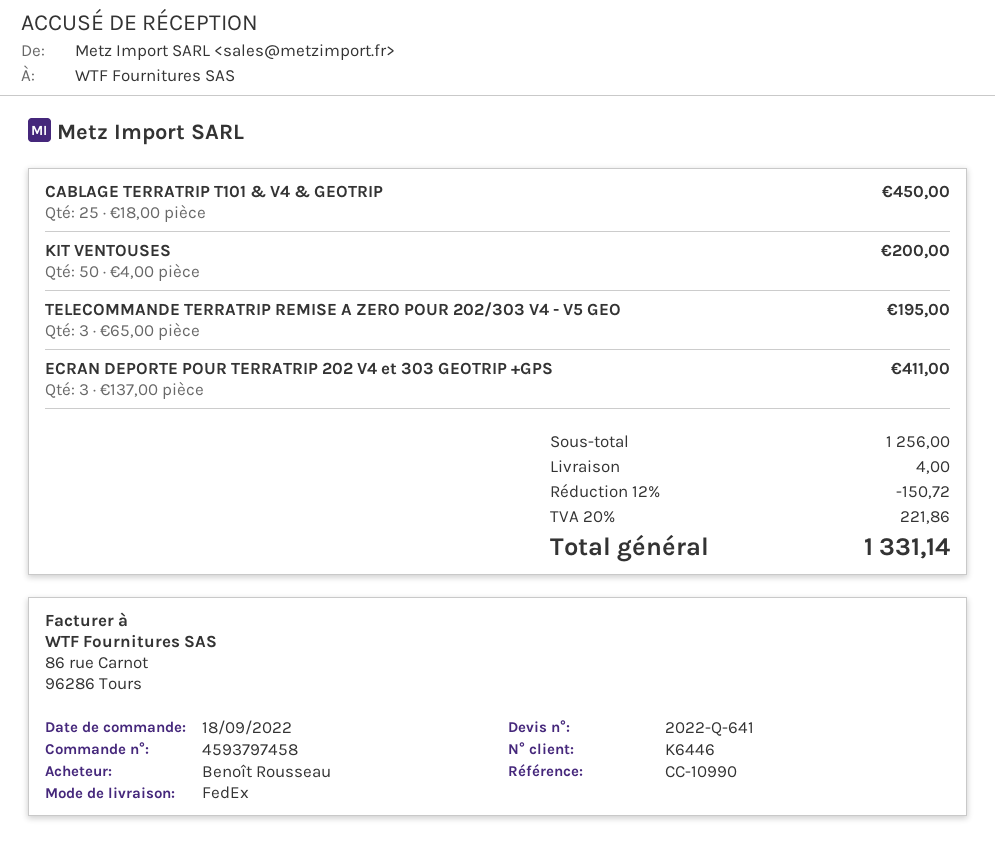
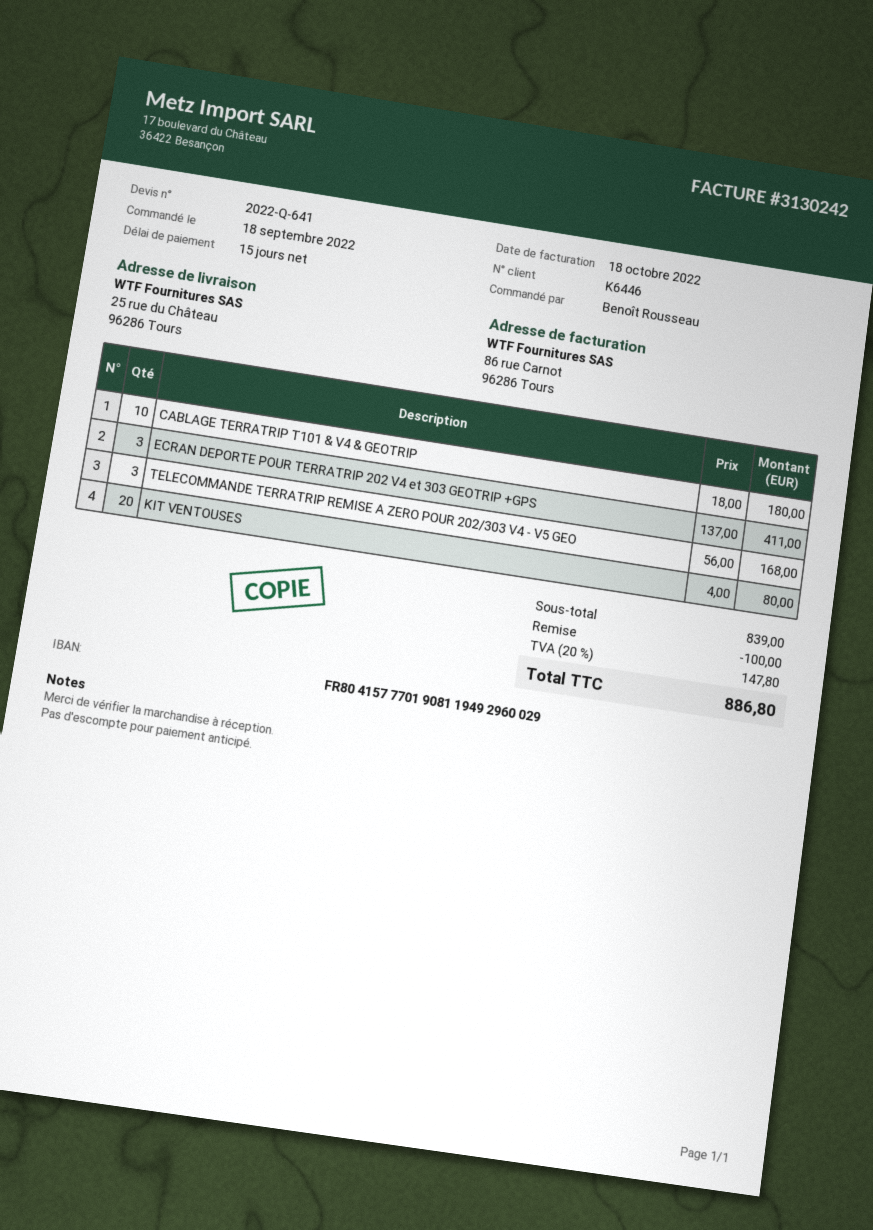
CABLAGE TERRATRIP T101 & V4 & GEOTRIP: 25 x 18.00 = 450.00 -> 10 x 18.00 = 180.00
KIT VENTOUSES: 50 x 4.00 = 200.00 -> 20 x 4.00 = 80.00
TELECOMMANDE TERRATRIP REMISE A ZERO POUR 202/303 V4 - V5 GEO: 3 x 65.00 = 195.00 -> 3 x 56.00 = 168.00
subtotal: 1256.00 -> 839.00
discount: 150.72 -> 100.00
shipping: 4.00 -> none
tax: 20% = 221.86 -> 20% = 147.80
total: 1331.14 -> 886.80

